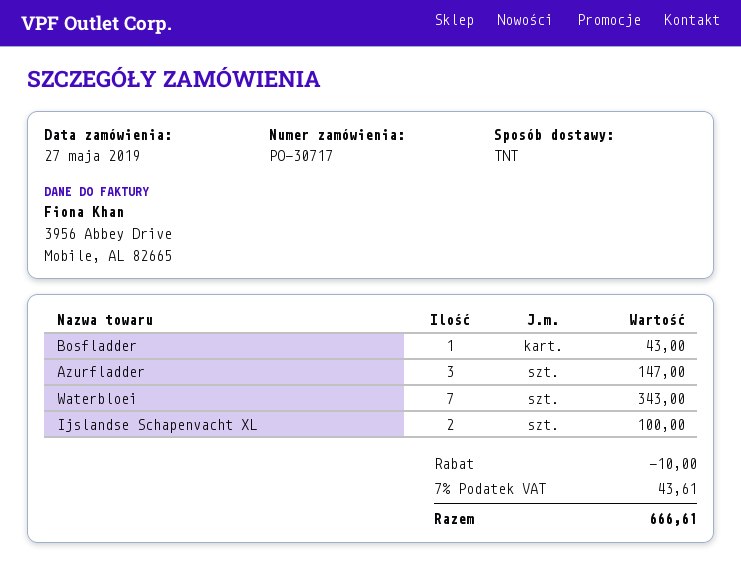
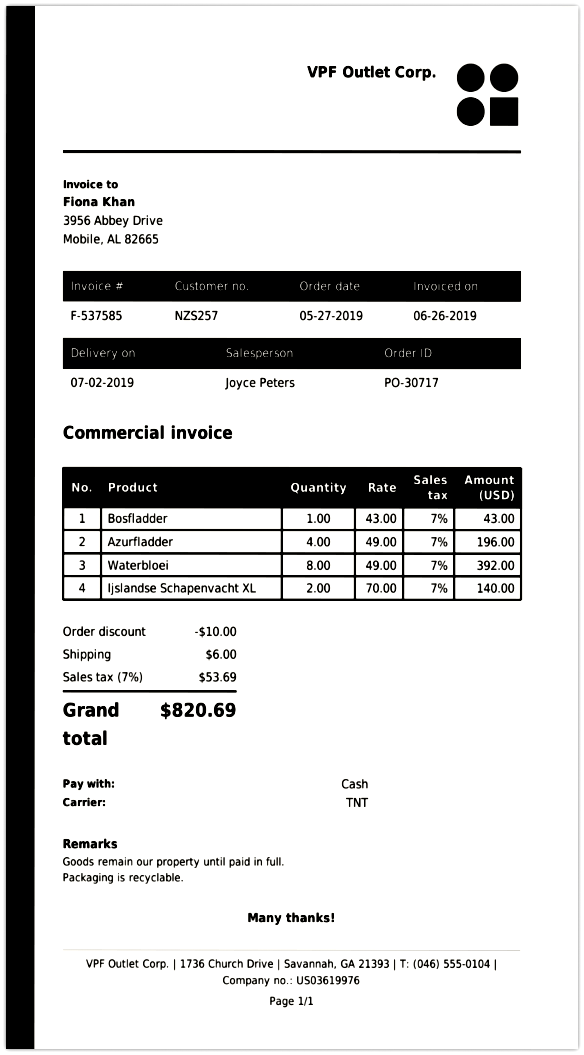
Azurfladder: 3 for 147.00 -> 4 for 196.00
Waterbloei: 7 for 343.00 -> 8 for 392.00
Ijslandse Schapenvacht XL: 2 for 100.00 -> 2 for 140.00
shipping: none -> 6.00
tax: 7% = 43.61 -> 7% = 53.69
total: 666.61 -> 820.69

